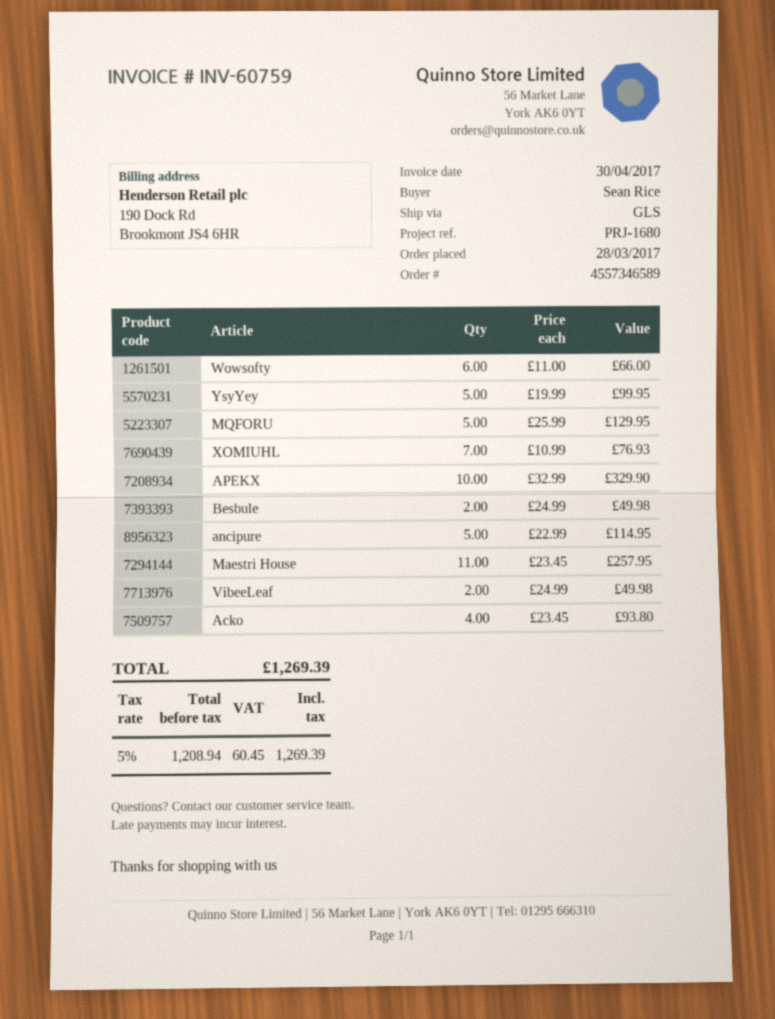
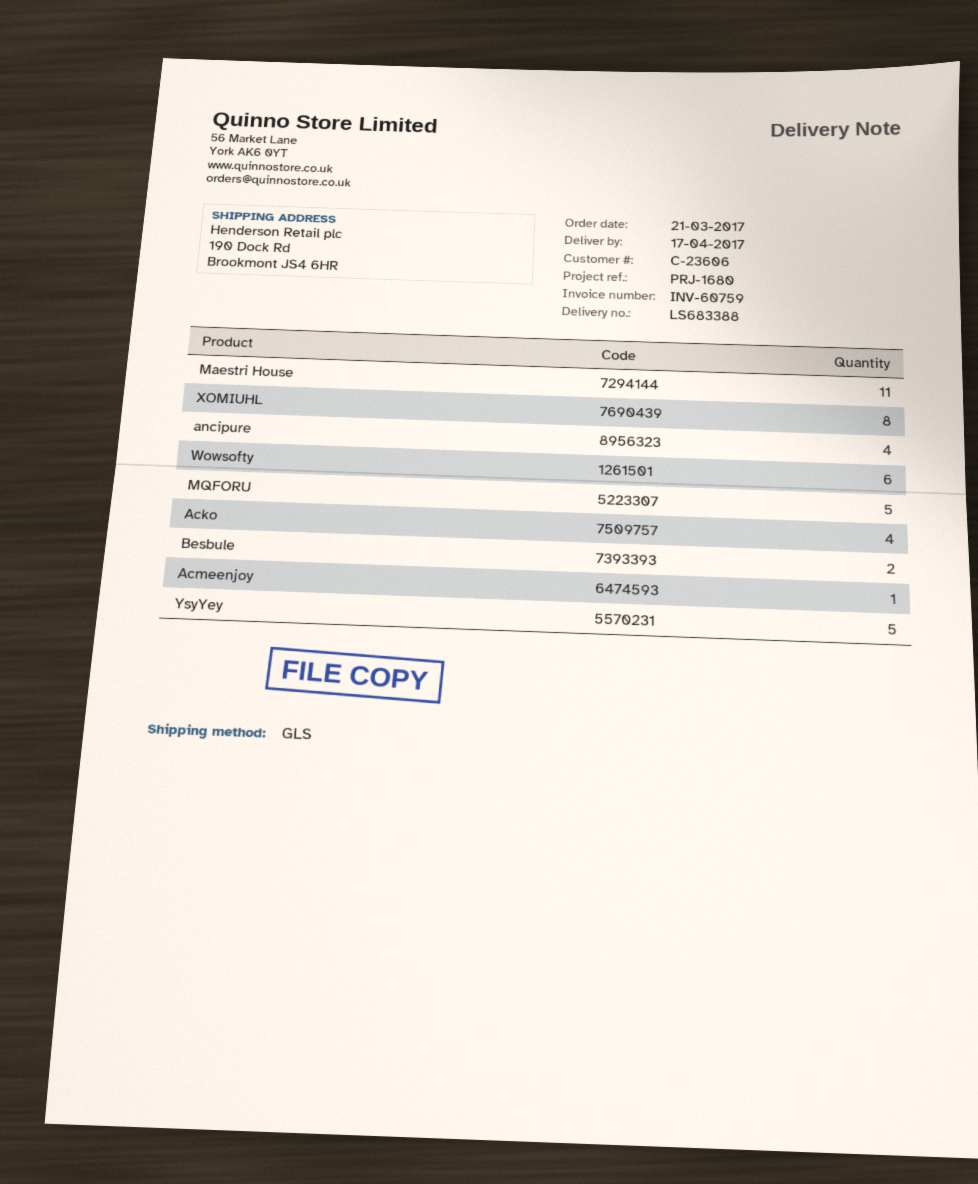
order date: 2017-03-28 -> 2017-03-21
XOMIUHL: 7 -> 8
APEKX: 10 -> none
ancipure: 5 -> 4
VibeeLeaf: 2 -> none
Acmeenjoy: none -> 1

